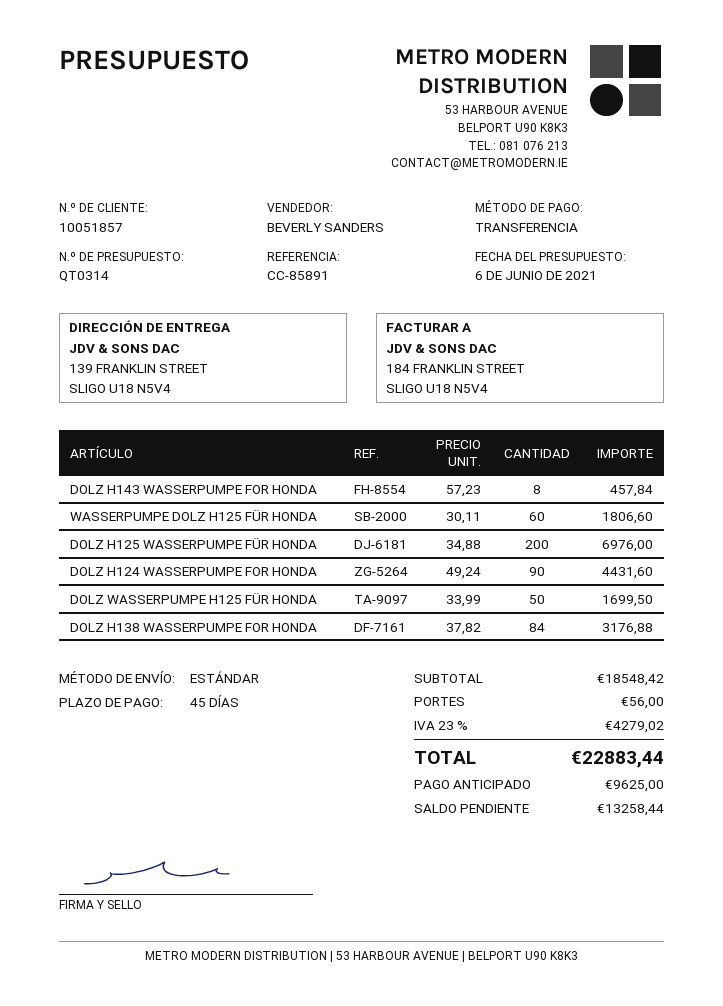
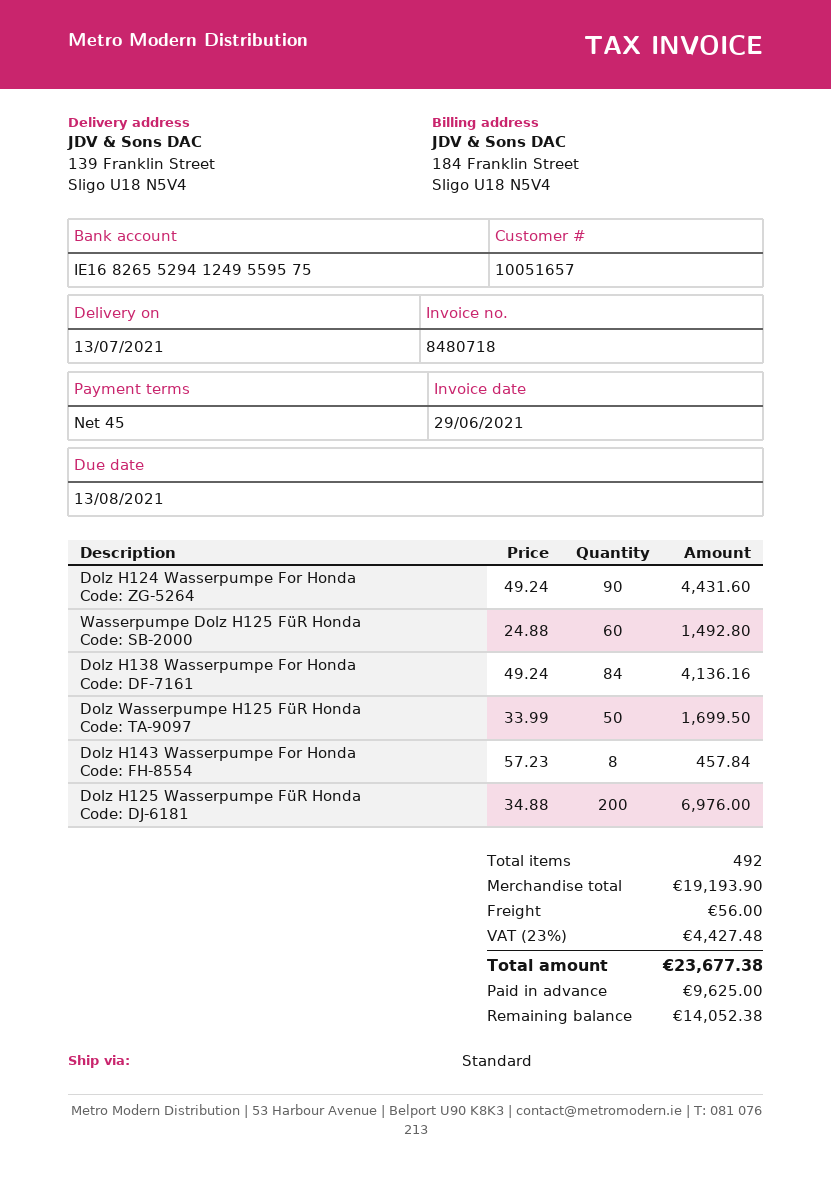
customer number: 10051857 -> 10051657
WASSERPUMPE DOLZ H125 FÜR HONDA: 60 x 30.11 = 1806.60 -> 60 x 24.88 = 1492.80
DOLZ H138 WASSERPUMPE FOR HONDA: 84 x 37.82 = 3176.88 -> 84 x 49.24 = 4136.16
subtotal: 18548.42 -> 19193.90
tax: 23% = 4279.02 -> 23% = 4427.48
total: 22883.44 -> 23677.38
balance: 13258.44 -> 14052.38

